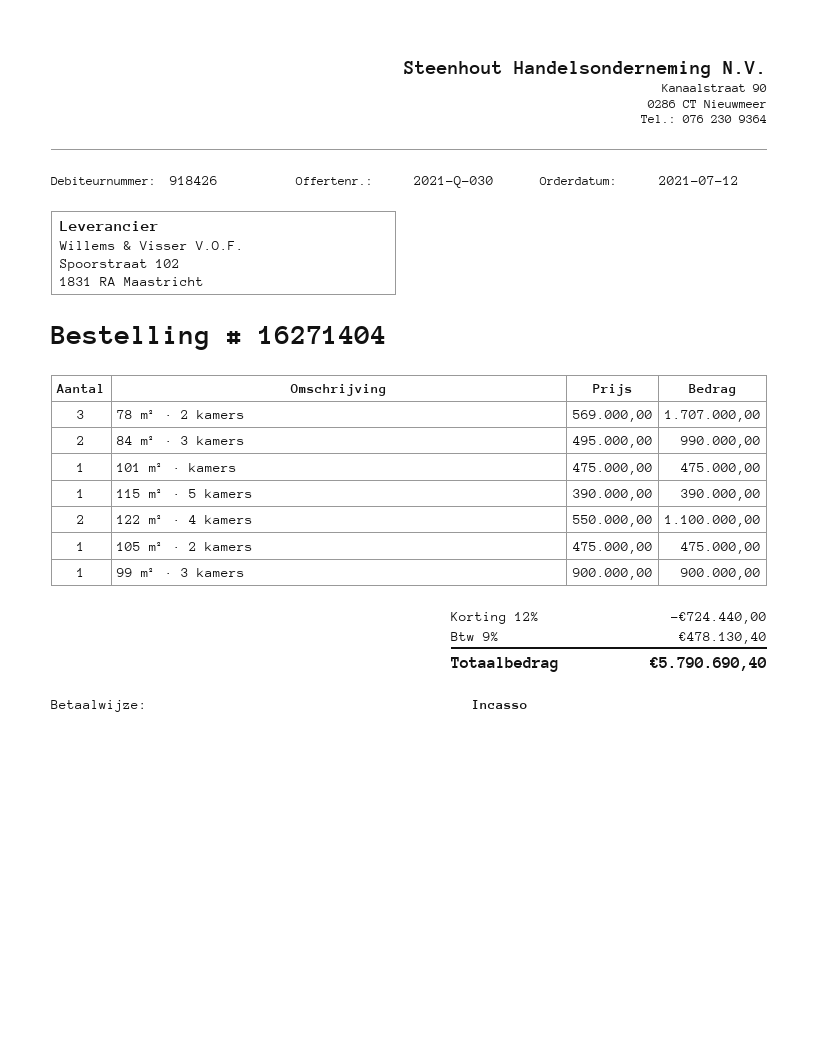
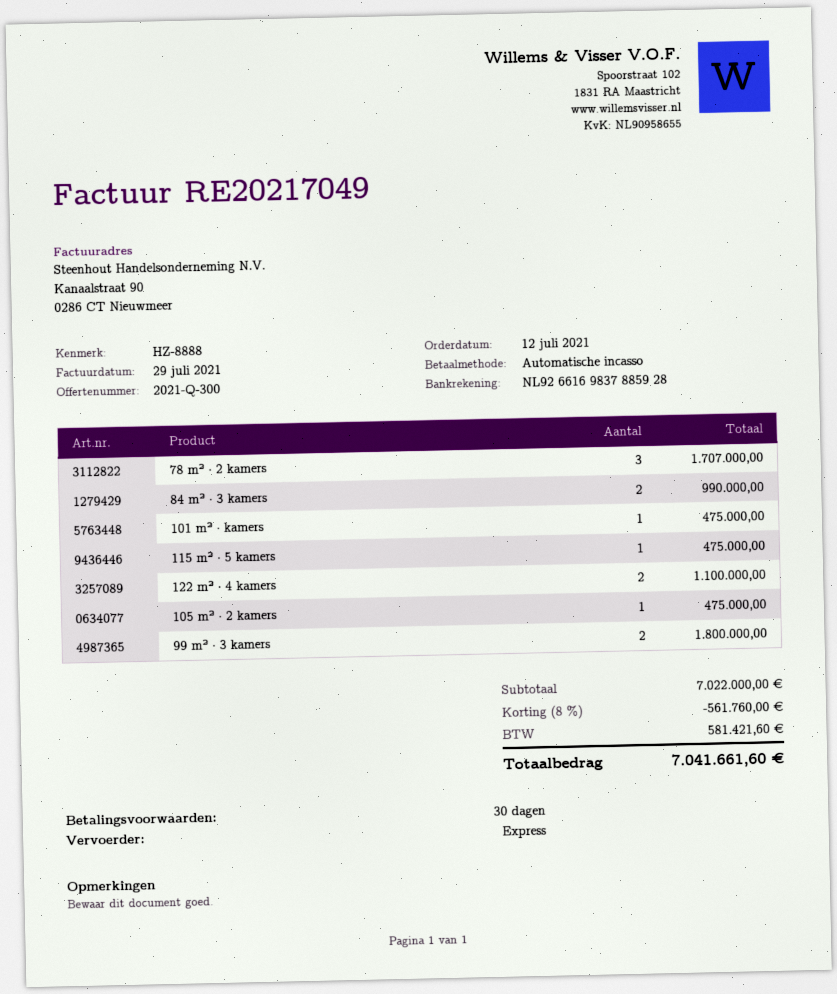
quote number: 2021-Q-030 -> 2021-Q-300
115 m² · 5 kamers: 1 for 390000.00 -> 1 for 475000.00
99 m² · 3 kamers: 1 for 900000.00 -> 2 for 1800000.00
discount: 12% = 724440.00 -> 8% = 561760.00
tax: 478130.40 -> 581421.60
total: 5790690.40 -> 7041661.60

